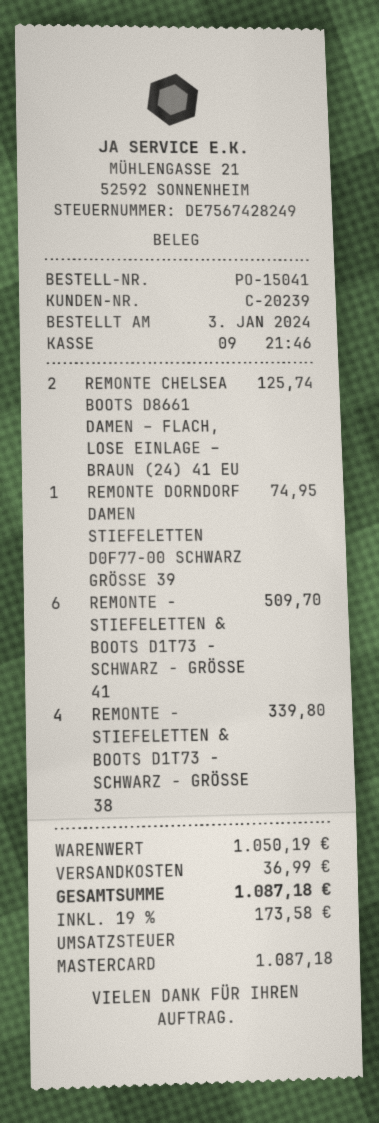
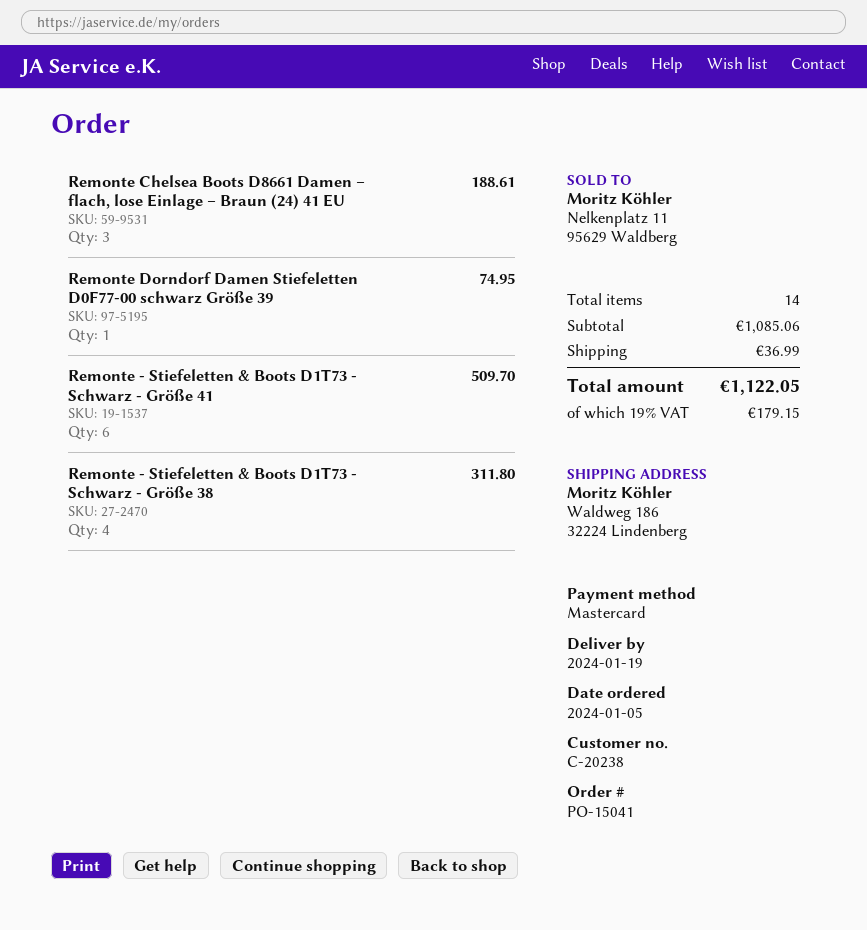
order date: 2024-01-03 -> 2024-01-05
customer number: C-20239 -> C-20238
REMONTE CHELSEA BOOTS D8661 DAMEN – FLACH, LOSE EINLAGE – BRAUN (24) 41 EU: 2 for 125.74 -> 3 for 188.61
REMONTE - STIEFELETTEN & BOOTS D1T73 - SCHWARZ - GRÖSSE 38: 4 for 339.80 -> 4 for 311.80
subtotal: 1050.19 -> 1085.06
tax: 19% = 173.58 -> 19% = 179.15
total: 1087.18 -> 1122.05

